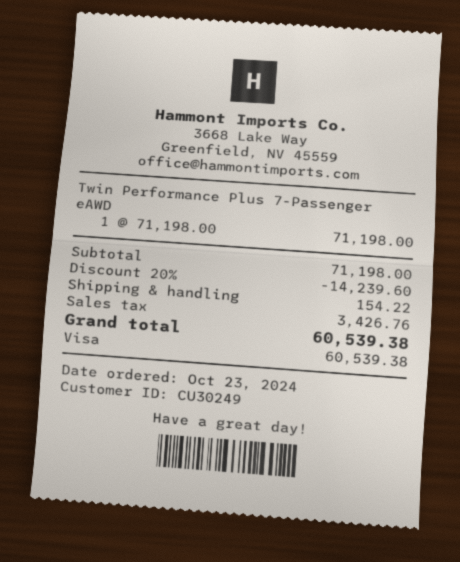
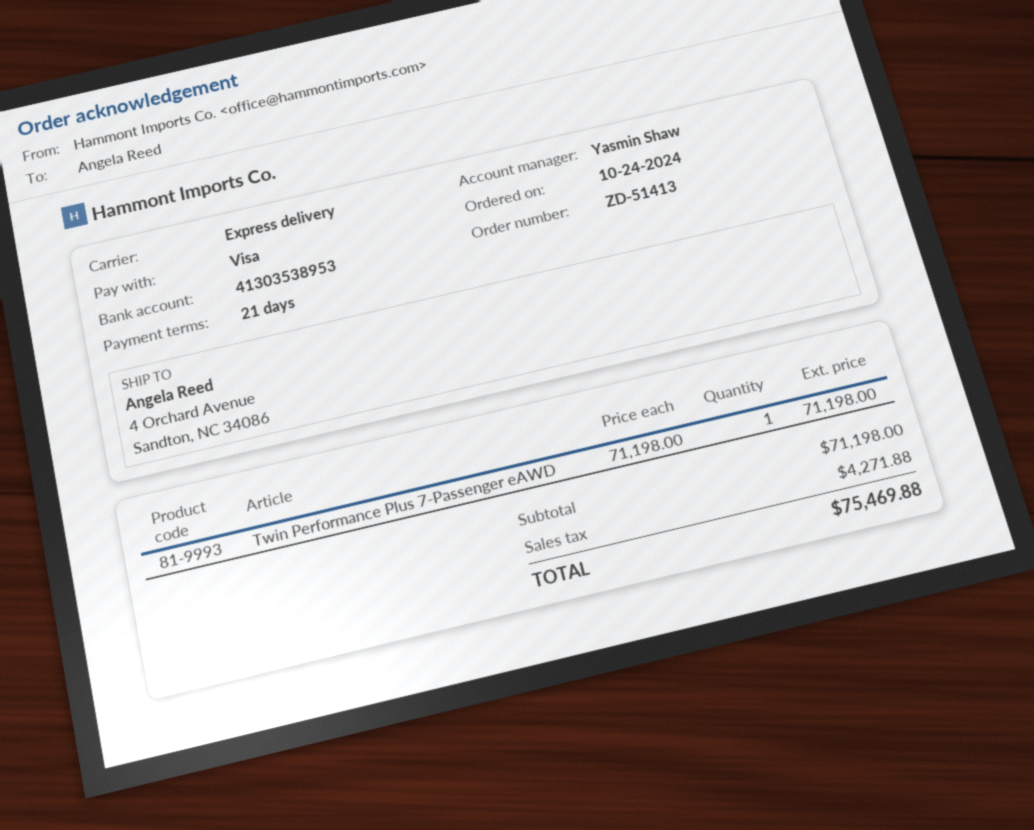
order date: 2024-10-23 -> 2024-10-24
discount: 20% = 14239.60 -> none
shipping: 154.22 -> none
tax: 3426.76 -> 4271.88
total: 60539.38 -> 75469.88

